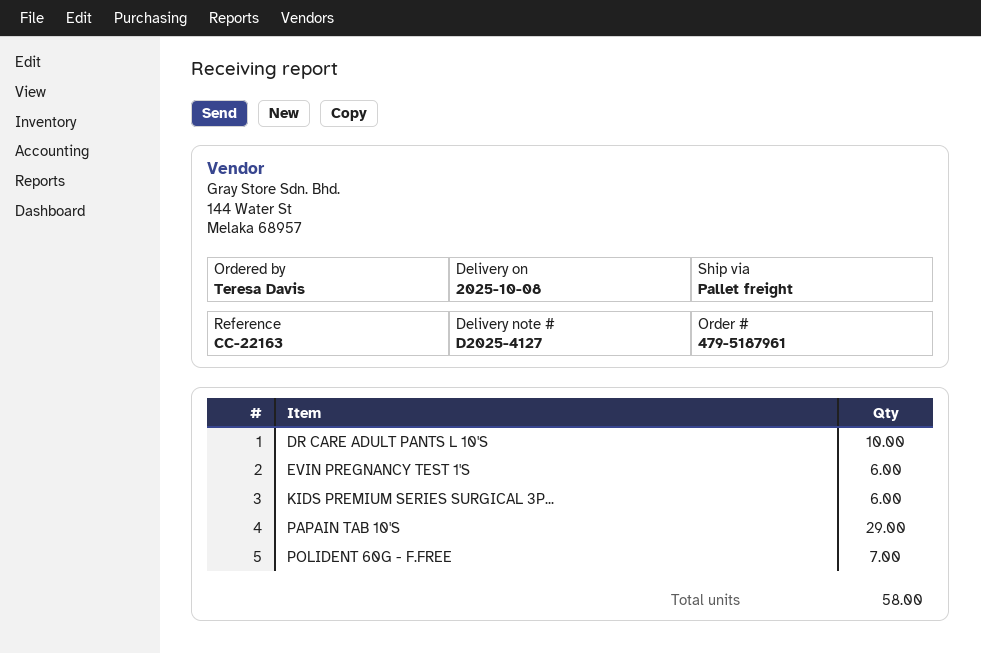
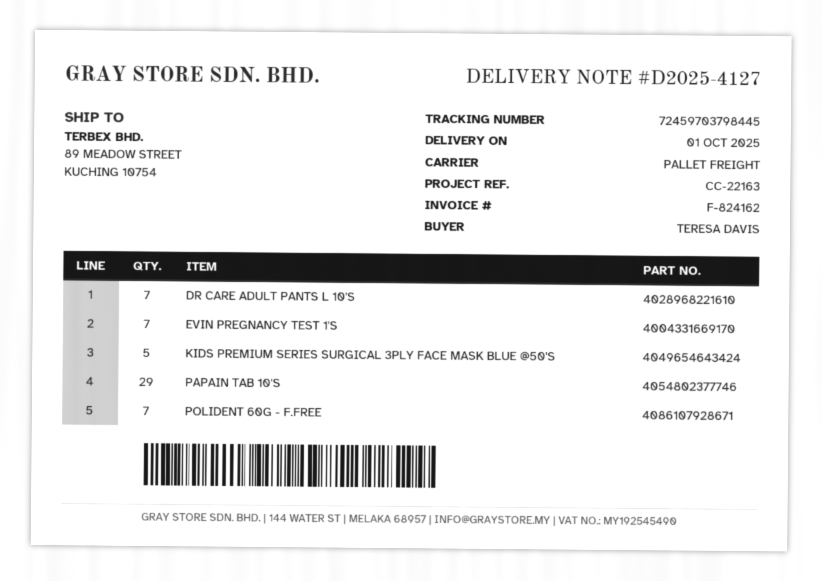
delivery date: 2025-10-08 -> 2025-10-01
DR CARE ADULT PANTS L 10'S: 10 -> 7
EVIN PREGNANCY TEST 1'S: 6 -> 7
KIDS PREMIUM SERIES SURGICAL 3P...: 6 -> 5

